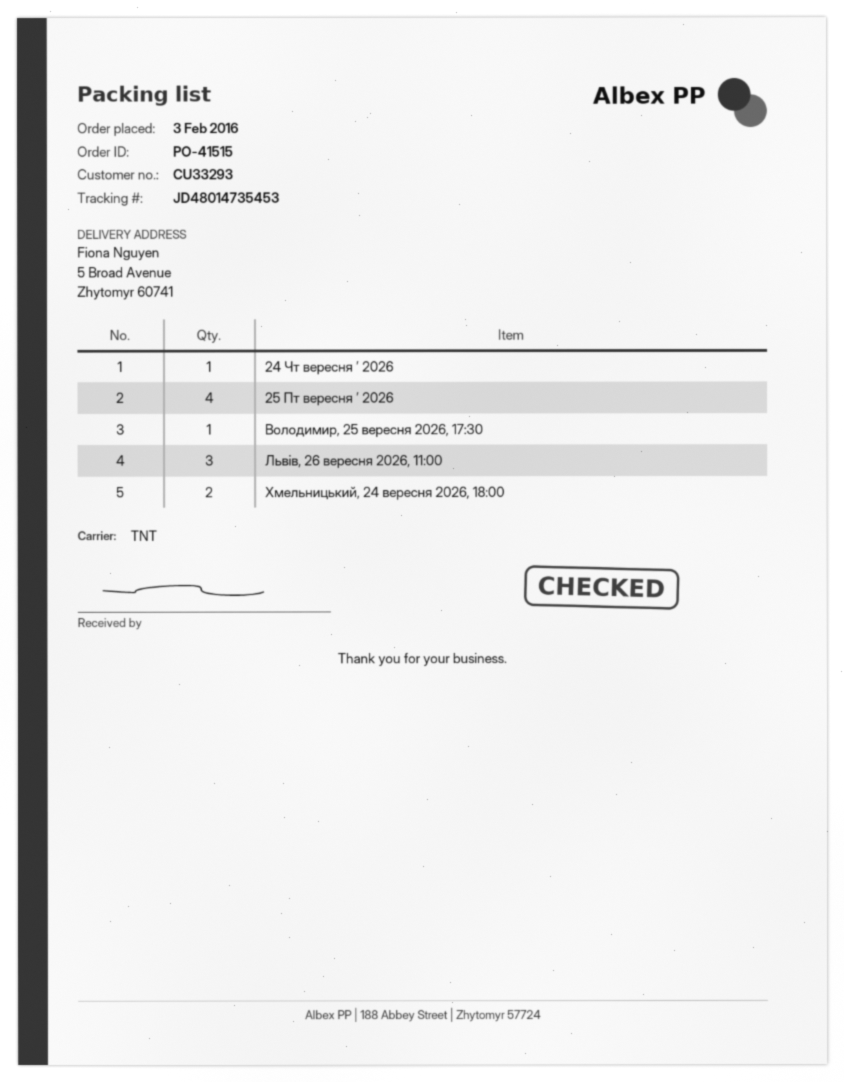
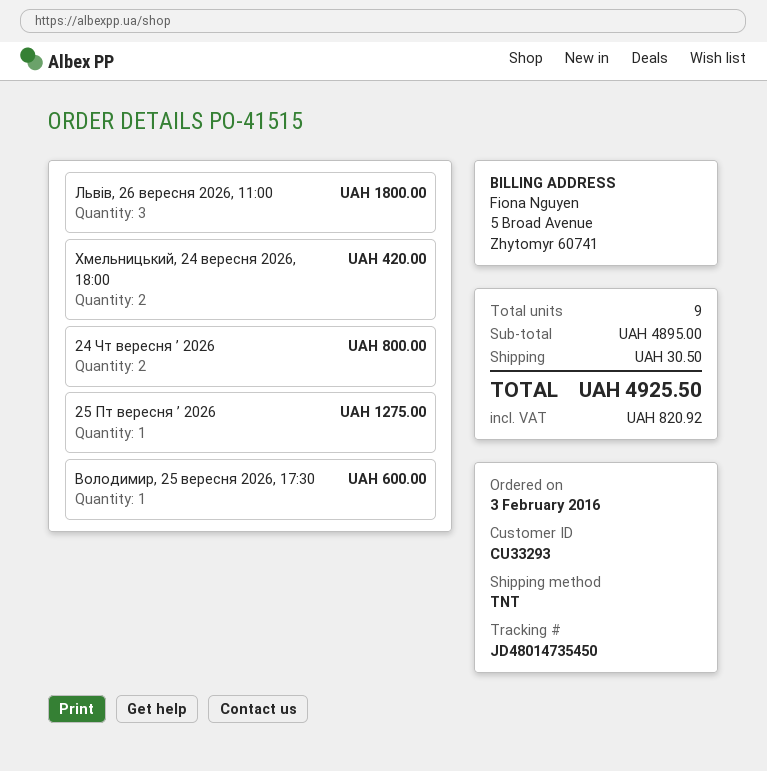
tracking number: JD48014735453 -> JD48014735450
24 Чт вересня ’ 2026: 1 -> 2
25 Пт вересня ’ 2026: 4 -> 1

